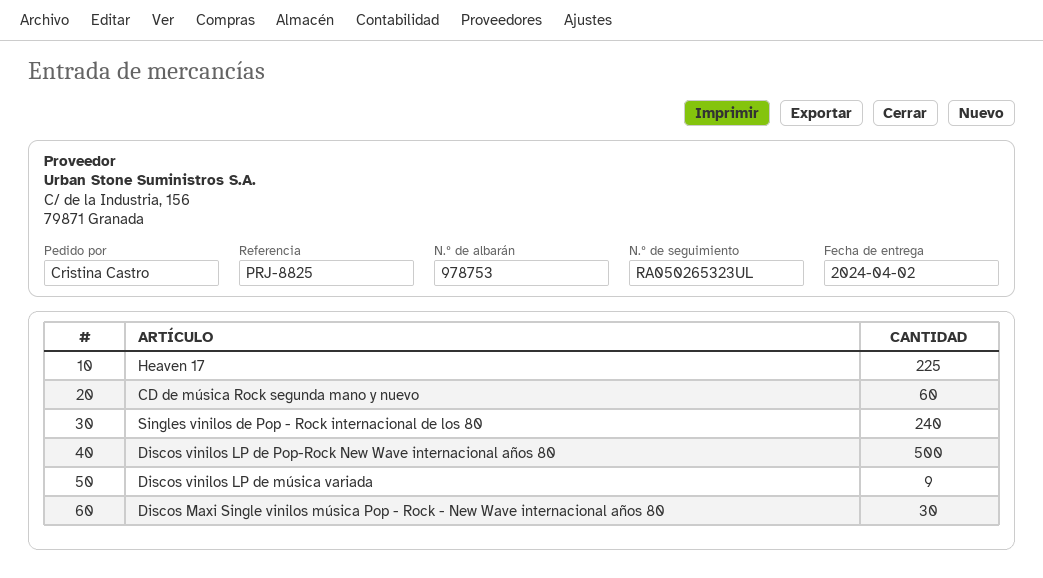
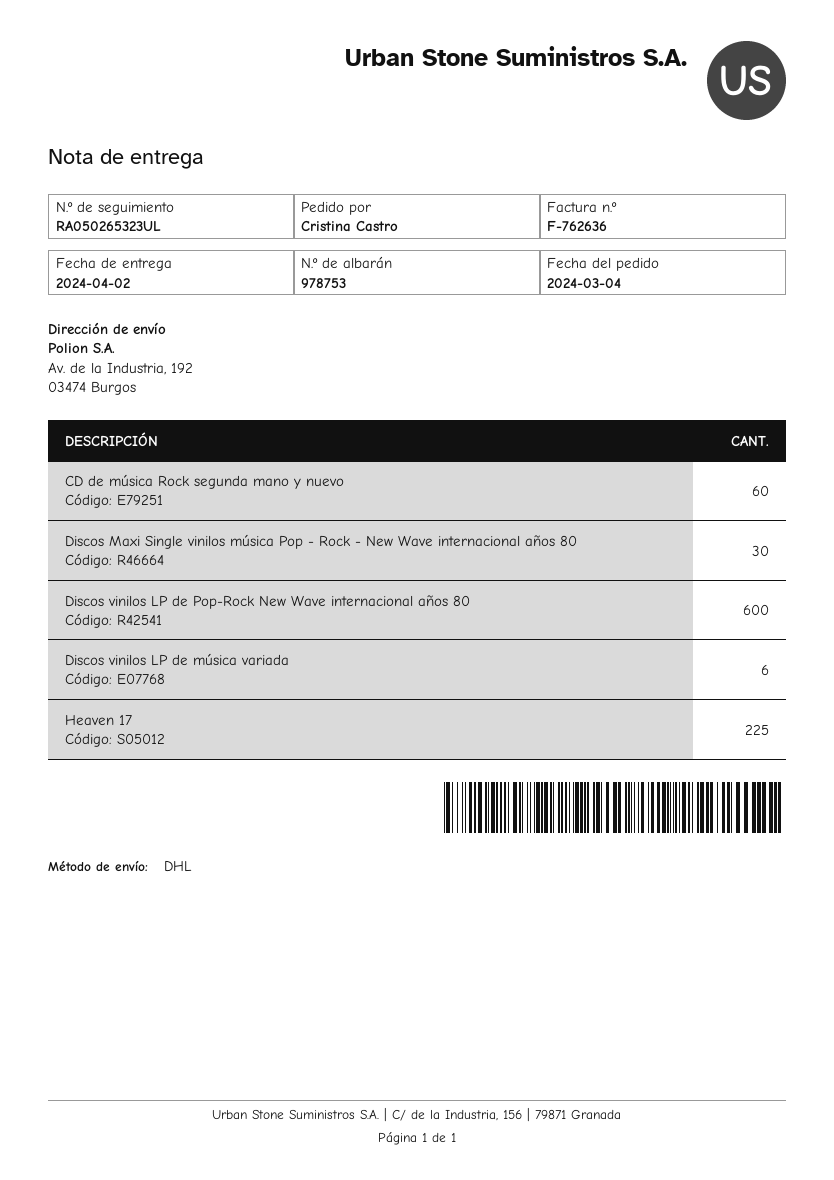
Singles vinilos de Pop - Rock internacional de los 80: 240 -> none
Discos vinilos LP de Pop-Rock New Wave internacional años 80: 500 -> 600
Discos vinilos LP de música variada: 9 -> 6

